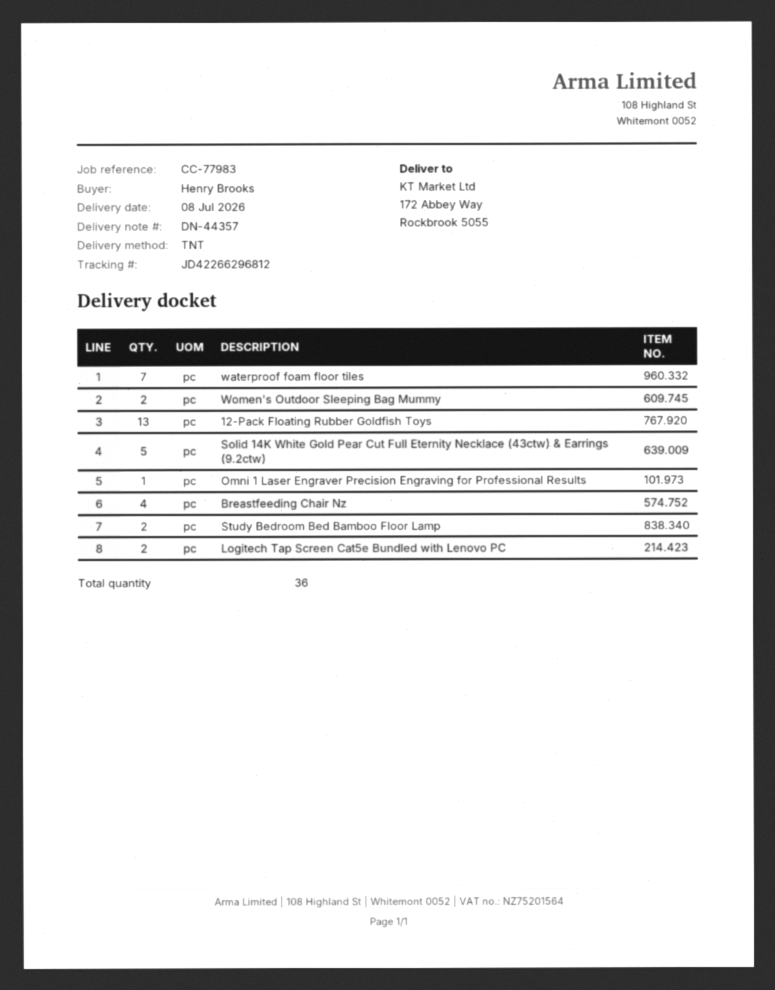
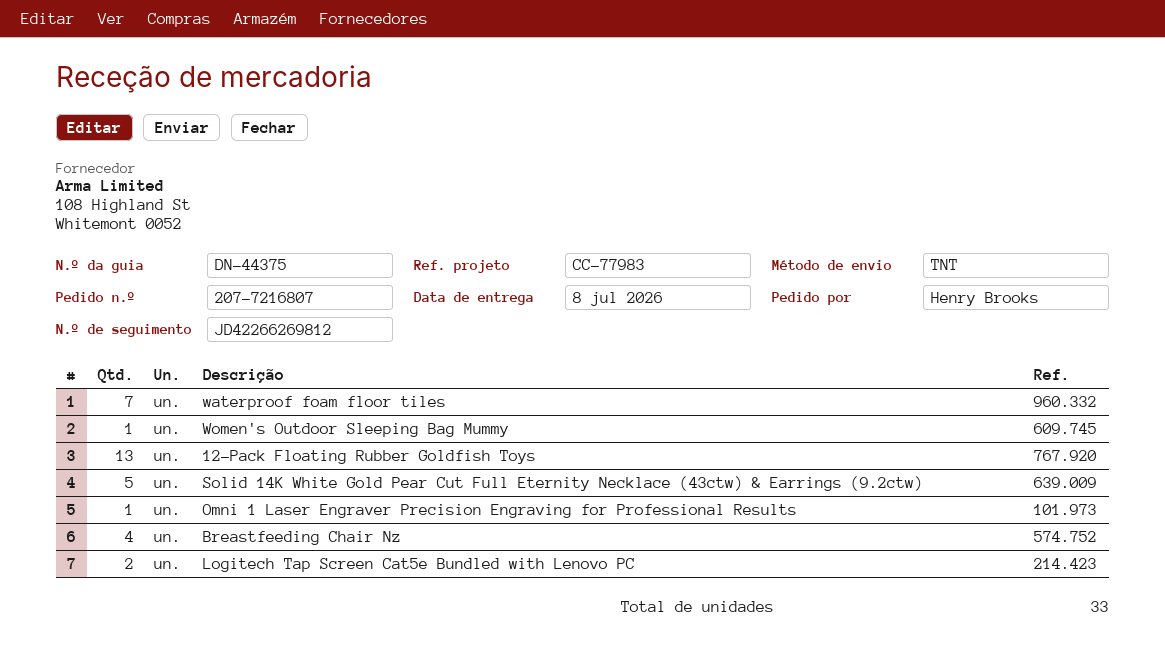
delivery note number: DN-44357 -> DN-44375
tracking number: JD42266296812 -> JD42266269812
Women's Outdoor Sleeping Bag Mummy: 2 -> 1
Study Bedroom Bed Bamboo Floor Lamp: 2 -> none
total quantity: 36 -> 33

